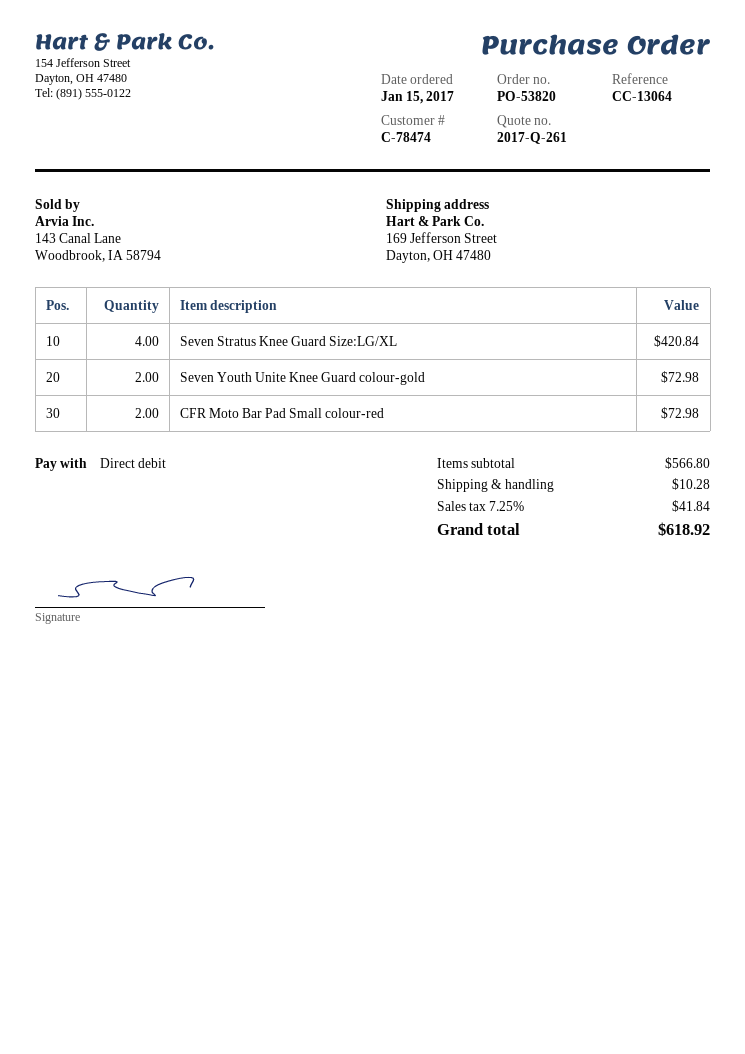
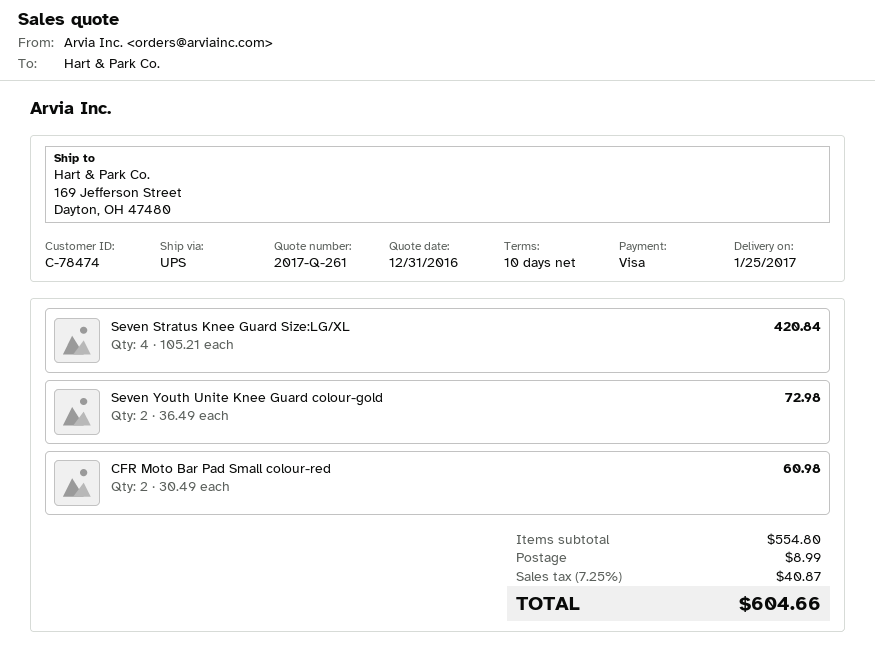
payment method: direct debit -> Visa
CFR Moto Bar Pad Small colour-red: 2 for 72.98 -> 2 for 60.98
subtotal: 566.80 -> 554.80
shipping: 10.28 -> 8.99
tax: 7.25% = 41.84 -> 7.25% = 40.87
total: 618.92 -> 604.66

